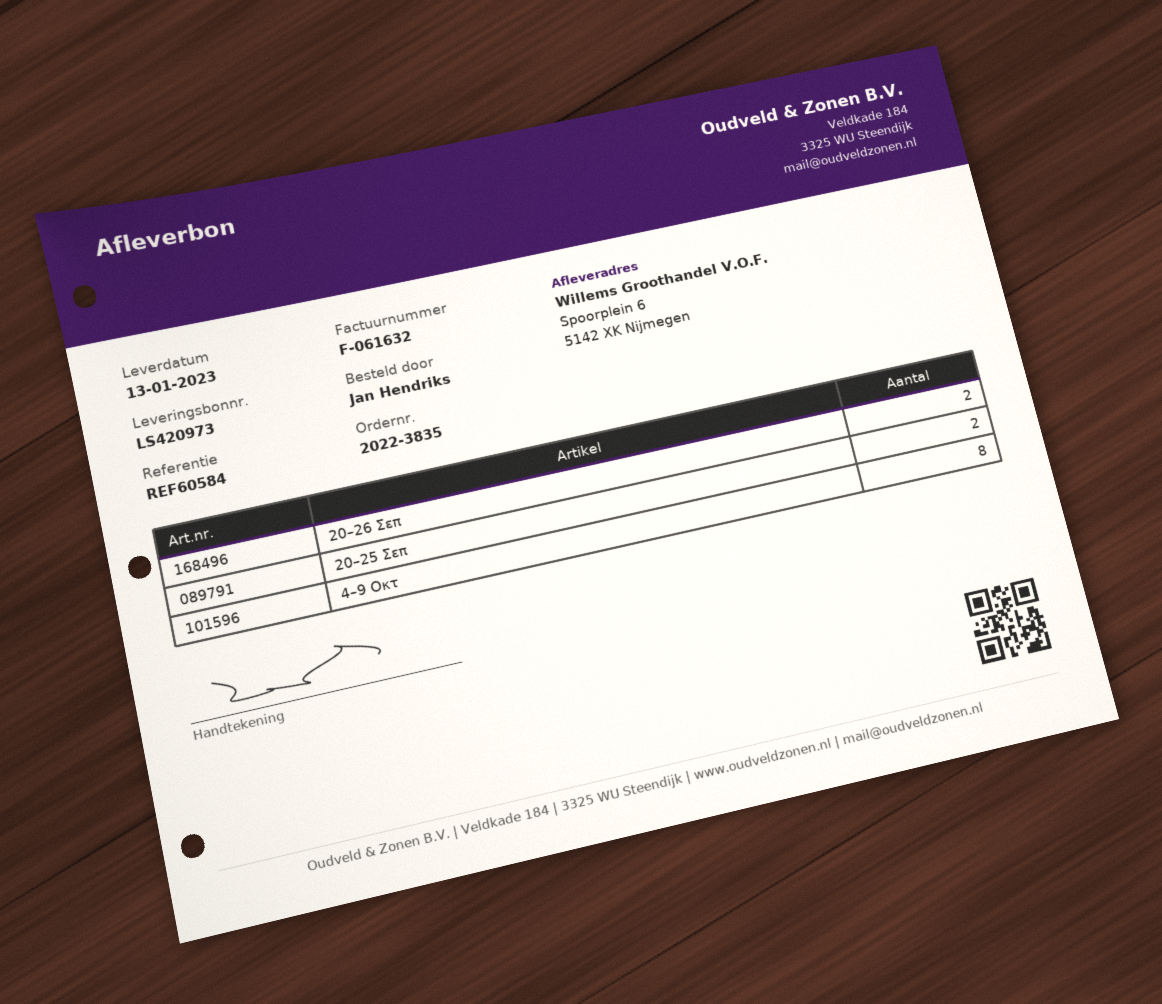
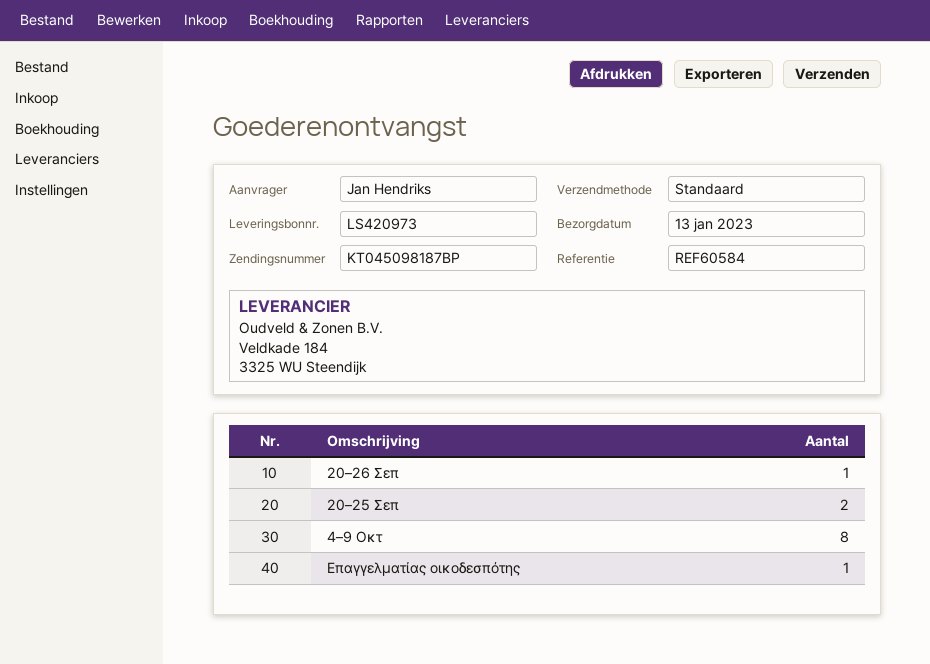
20–26 Σεπ: 2 -> 1
Επαγγελματίας οικοδεσπότης: none -> 1

